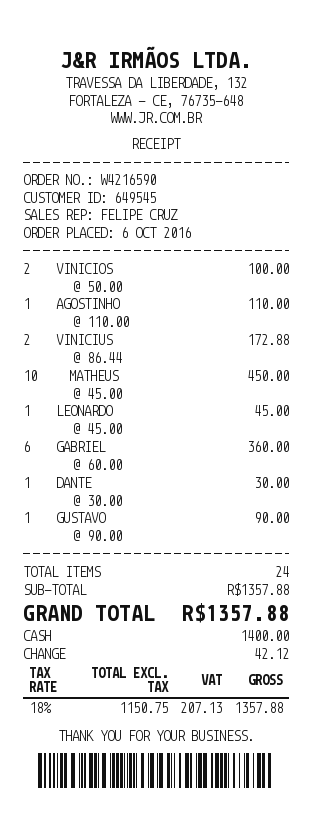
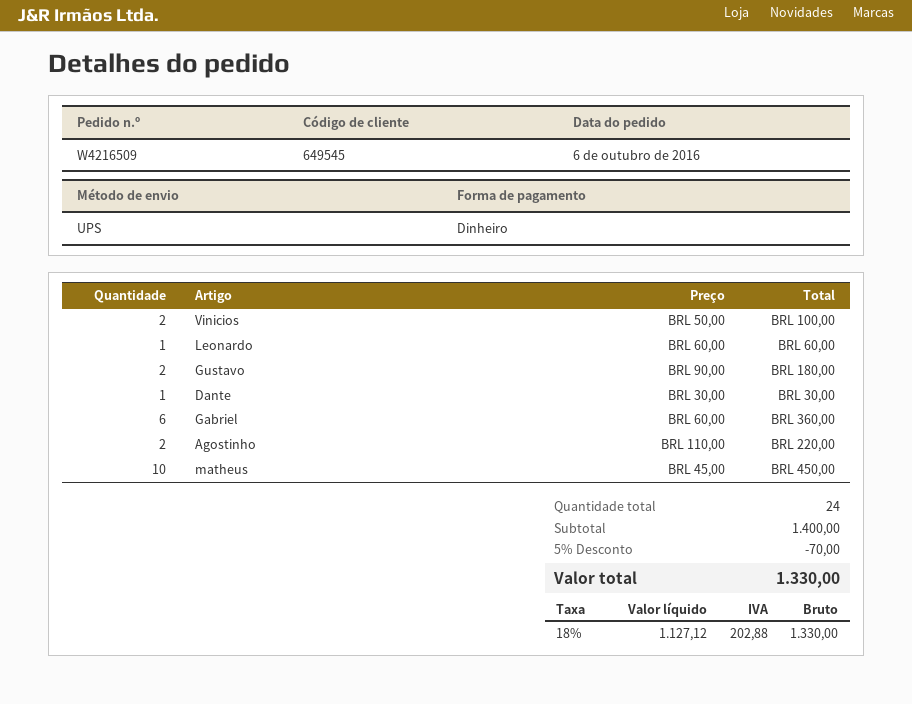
order number: W4216590 -> W4216509
AGOSTINHO: 1 x 110.00 = 110.00 -> 2 x 110.00 = 220.00
VINICIUS: 2 x 86.44 = 172.88 -> none
LEONARDO: 1 x 45.00 = 45.00 -> 1 x 60.00 = 60.00
GUSTAVO: 1 x 90.00 = 90.00 -> 2 x 90.00 = 180.00
subtotal: 1357.88 -> 1400.00
discount: none -> 5% = 70.00
net: 1150.75 -> 1127.12
tax: 18% = 207.13 -> 18% = 202.88
total: 1357.88 -> 1330.00

